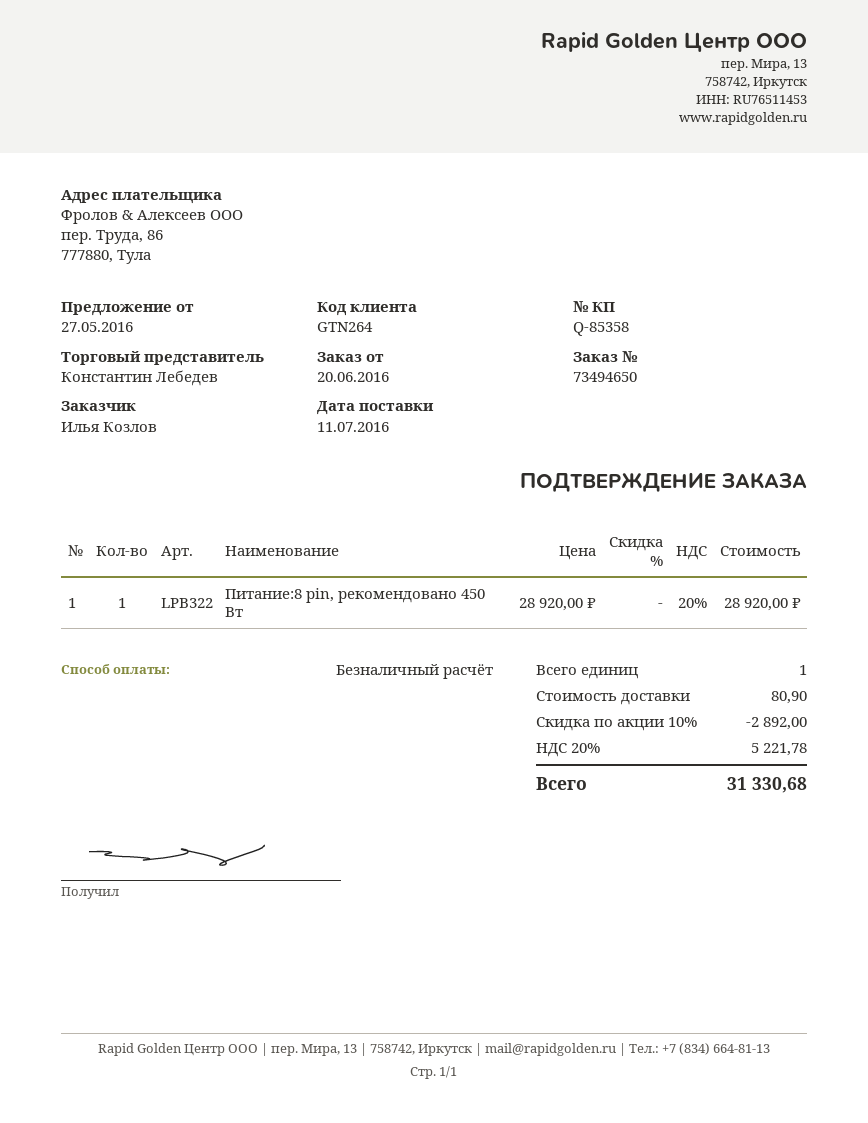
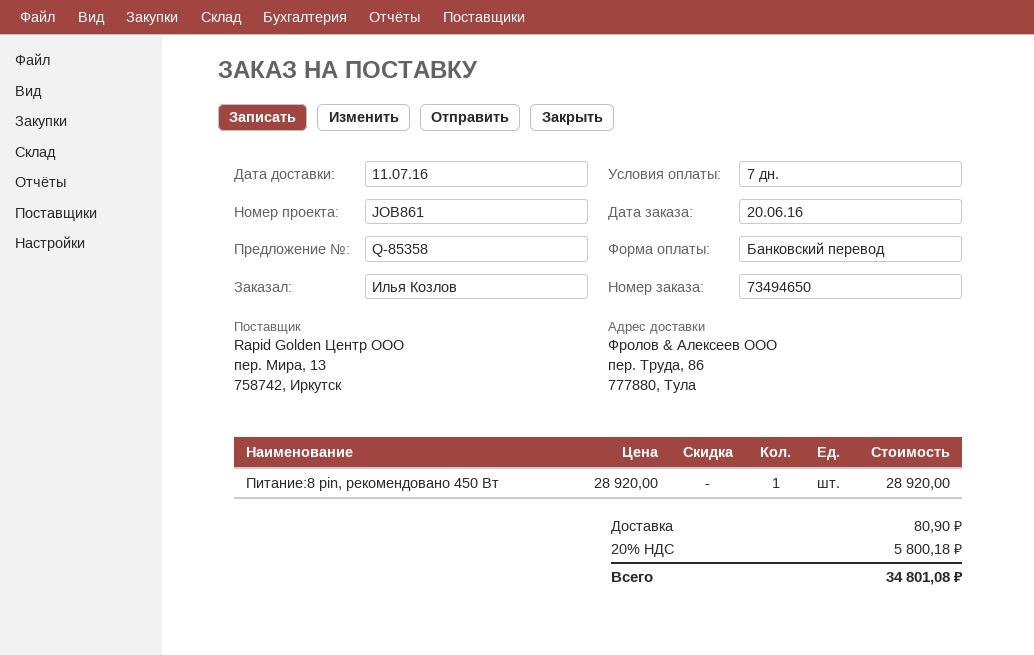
discount: 10% = 2892.00 -> none
tax: 20% = 5221.78 -> 20% = 5800.18
total: 31330.68 -> 34801.08

